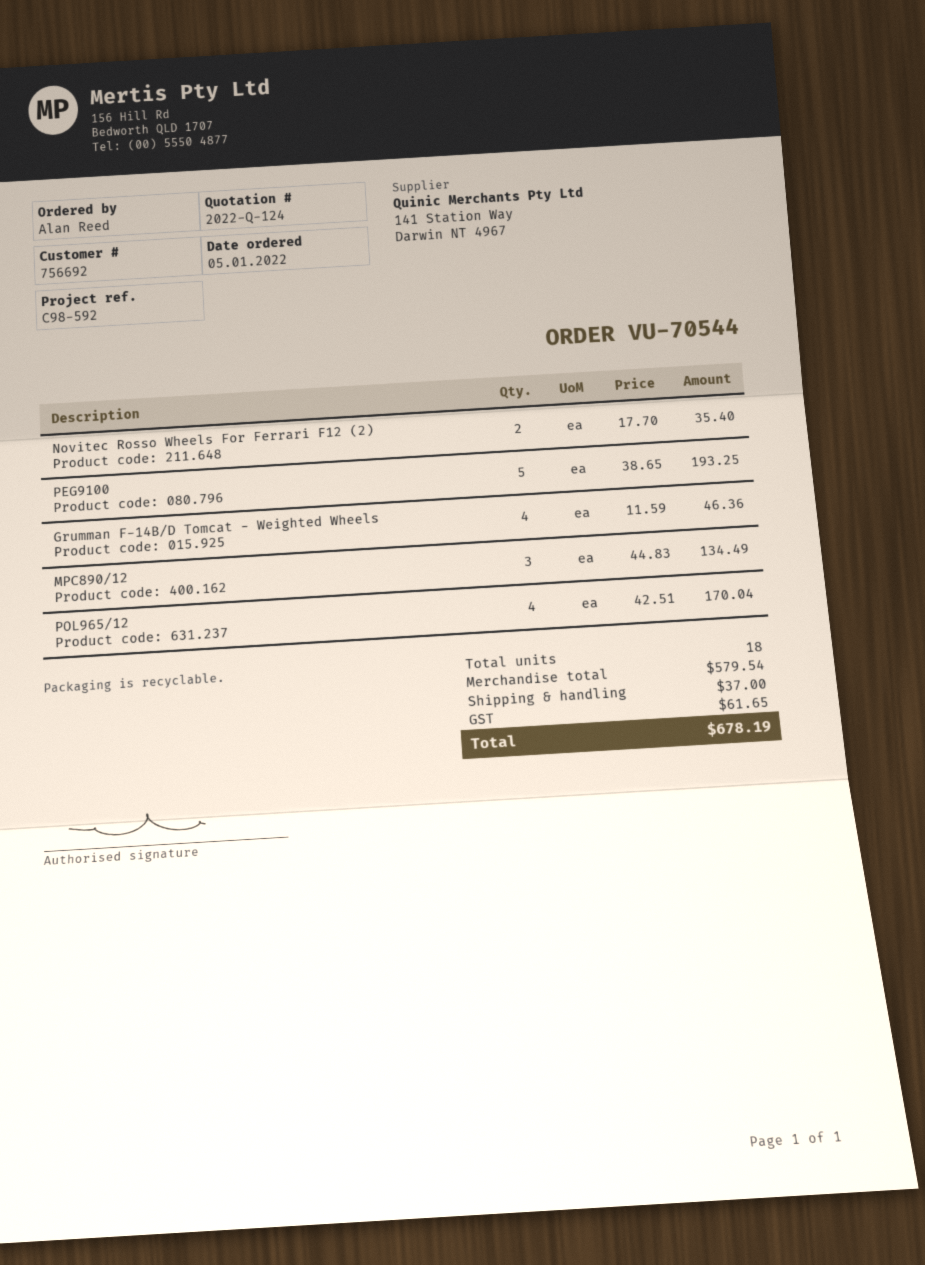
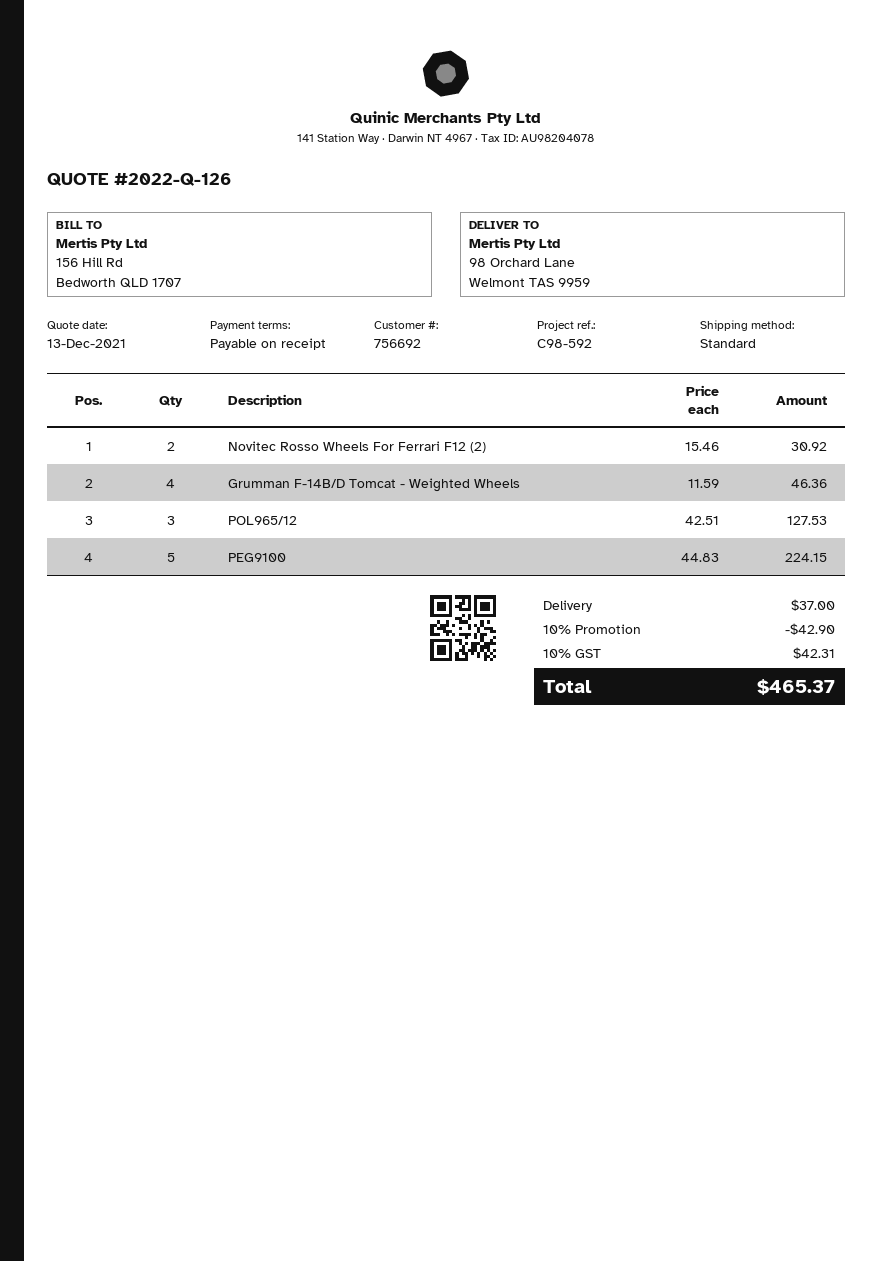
quote number: 2022-Q-124 -> 2022-Q-126
Novitec Rosso Wheels For Ferrari F12 (2): 2 x 17.70 = 35.40 -> 2 x 15.46 = 30.92
PEG9100: 5 x 38.65 = 193.25 -> 5 x 44.83 = 224.15
MPC890/12: 3 x 44.83 = 134.49 -> none
POL965/12: 4 x 42.51 = 170.04 -> 3 x 42.51 = 127.53
discount: none -> 10% = 42.90
tax: 61.65 -> 42.31
total: 678.19 -> 465.37

